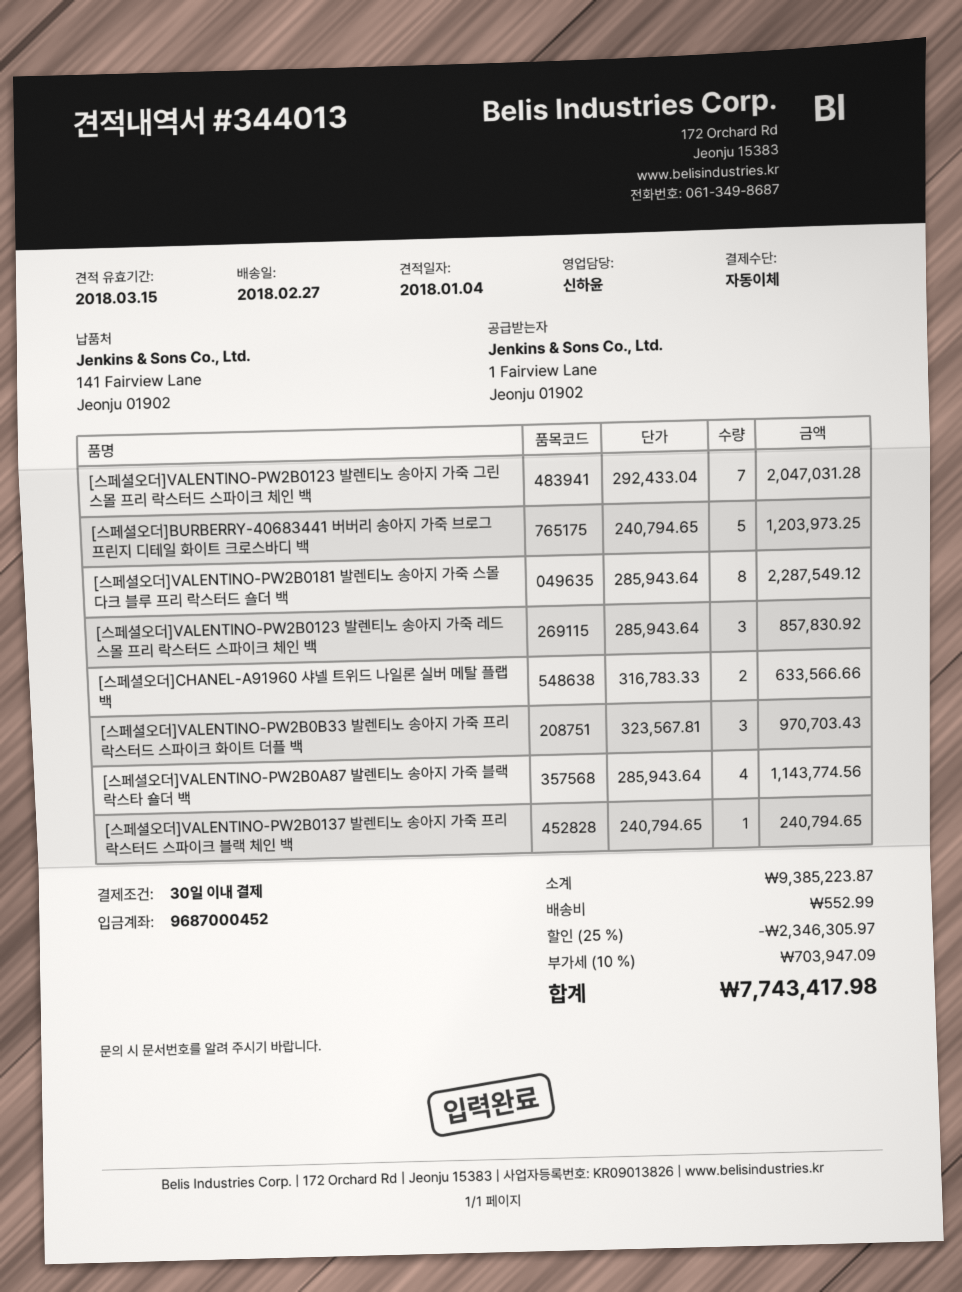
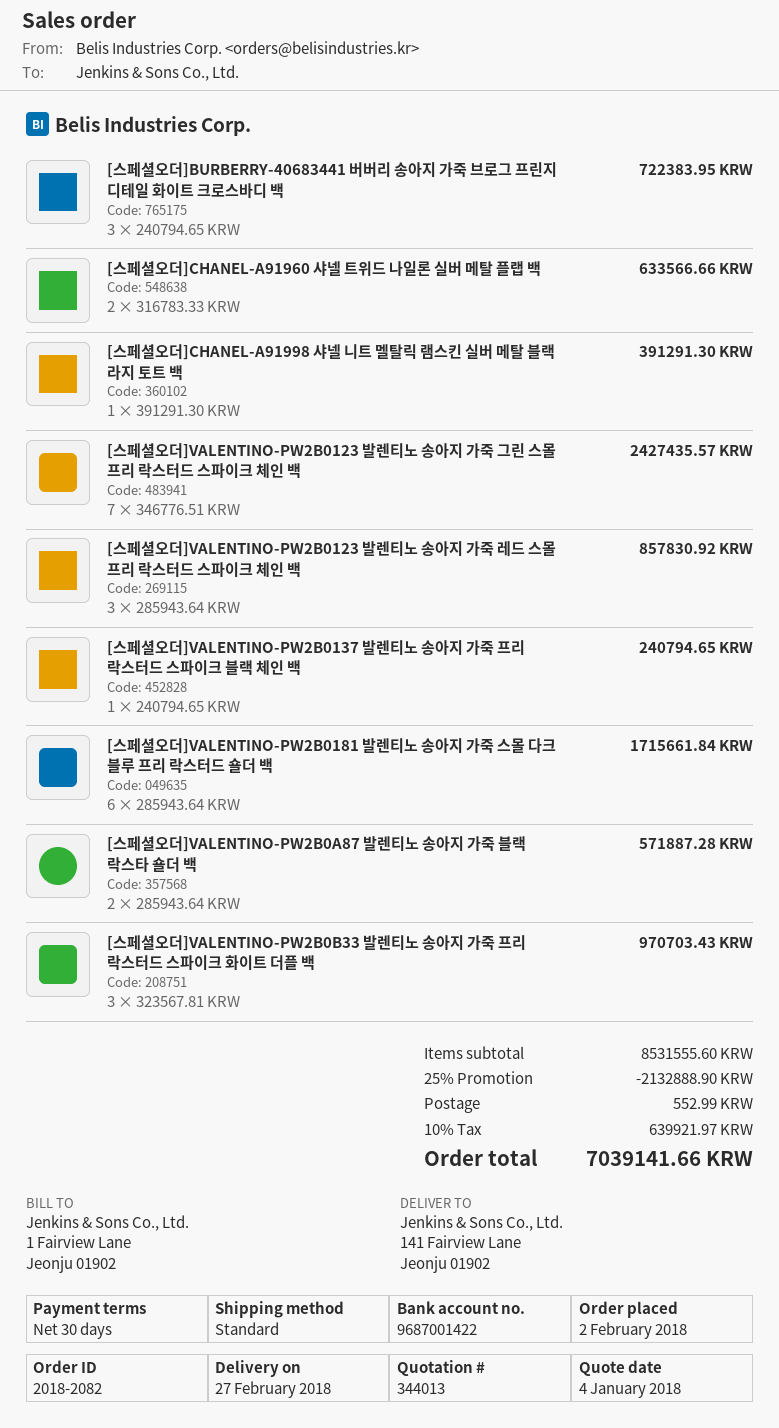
bank account: 9687000452 -> 9687001422
[스페셜오더]VALENTINO-PW2B0123 발렌티노 송아지 가죽 그린 스몰 프리 락스터드 스파이크 체인 백: 7 x 292433.04 = 2047031.28 -> 7 x 346776.51 = 2427435.57
[스페셜오더]BURBERRY-40683441 버버리 송아지 가죽 브로그 프린지 디테일 화이트 크로스바디 백: 5 x 240794.65 = 1203973.25 -> 3 x 240794.65 = 722383.95
[스페셜오더]VALENTINO-PW2B0181 발렌티노 송아지 가죽 스몰 다크 블루 프리 락스터드 숄더 백: 8 x 285943.64 = 2287549.12 -> 6 x 285943.64 = 1715661.84
[스페셜오더]VALENTINO-PW2B0A87 발렌티노 송아지 가죽 블랙 락스타 숄더 백: 4 x 285943.64 = 1143774.56 -> 2 x 285943.64 = 571887.28
[스페셜오더]CHANEL-A91998 샤넬 니트 멜탈릭 램스킨 실버 메탈 블랙 라지 토트 백: none -> 1 x 391291.30 = 391291.30
subtotal: 9385223.87 -> 8531555.60
discount: 25% = 2346305.97 -> 25% = 2132888.90
tax: 10% = 703947.09 -> 10% = 639921.97
total: 7743417.98 -> 7039141.66

